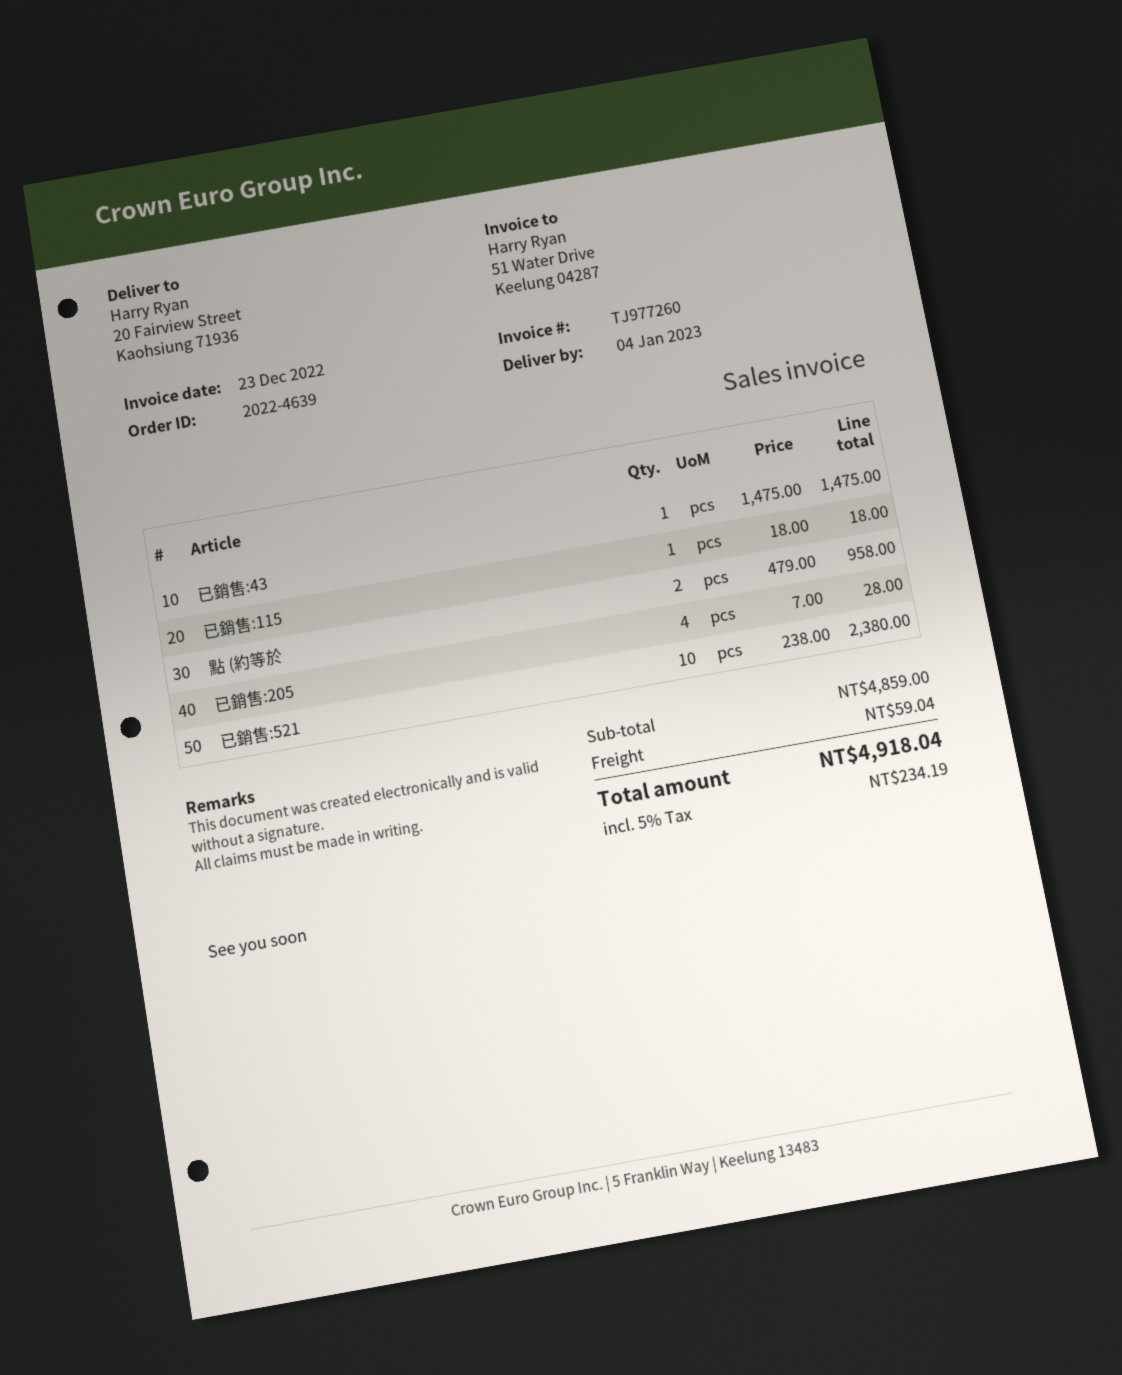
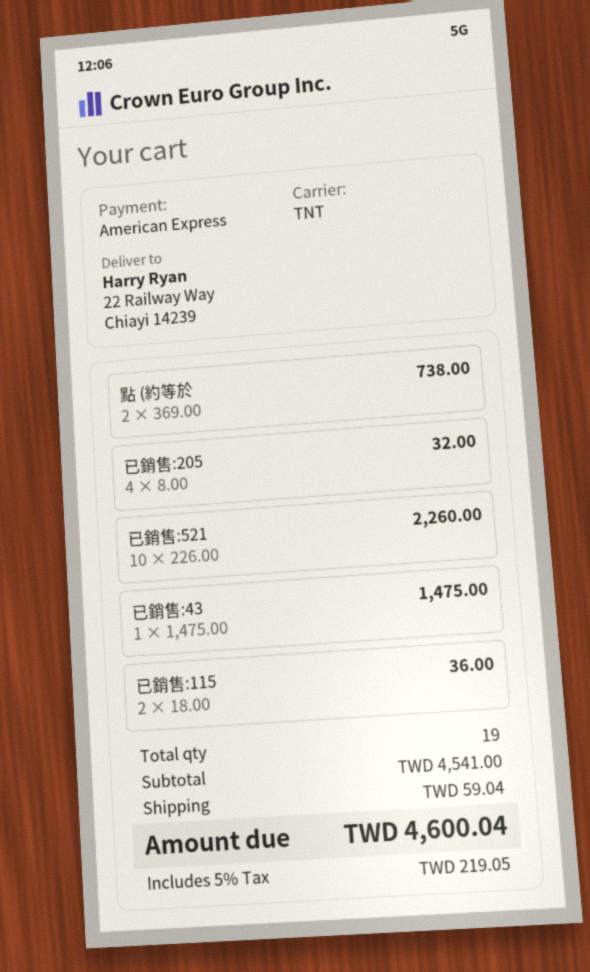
ship to: 20 Fairview Street, Kaohsiung 71936 -> 22 Railway Way, Chiayi 14239
已銷售:115: 1 x 18.00 = 18.00 -> 2 x 18.00 = 36.00
點 (約等於: 2 x 479.00 = 958.00 -> 2 x 369.00 = 738.00
已銷售:205: 4 x 7.00 = 28.00 -> 4 x 8.00 = 32.00
已銷售:521: 10 x 238.00 = 2380.00 -> 10 x 226.00 = 2260.00
subtotal: 4859.00 -> 4541.00
tax: 5% = 234.19 -> 5% = 219.05
total: 4918.04 -> 4600.04

